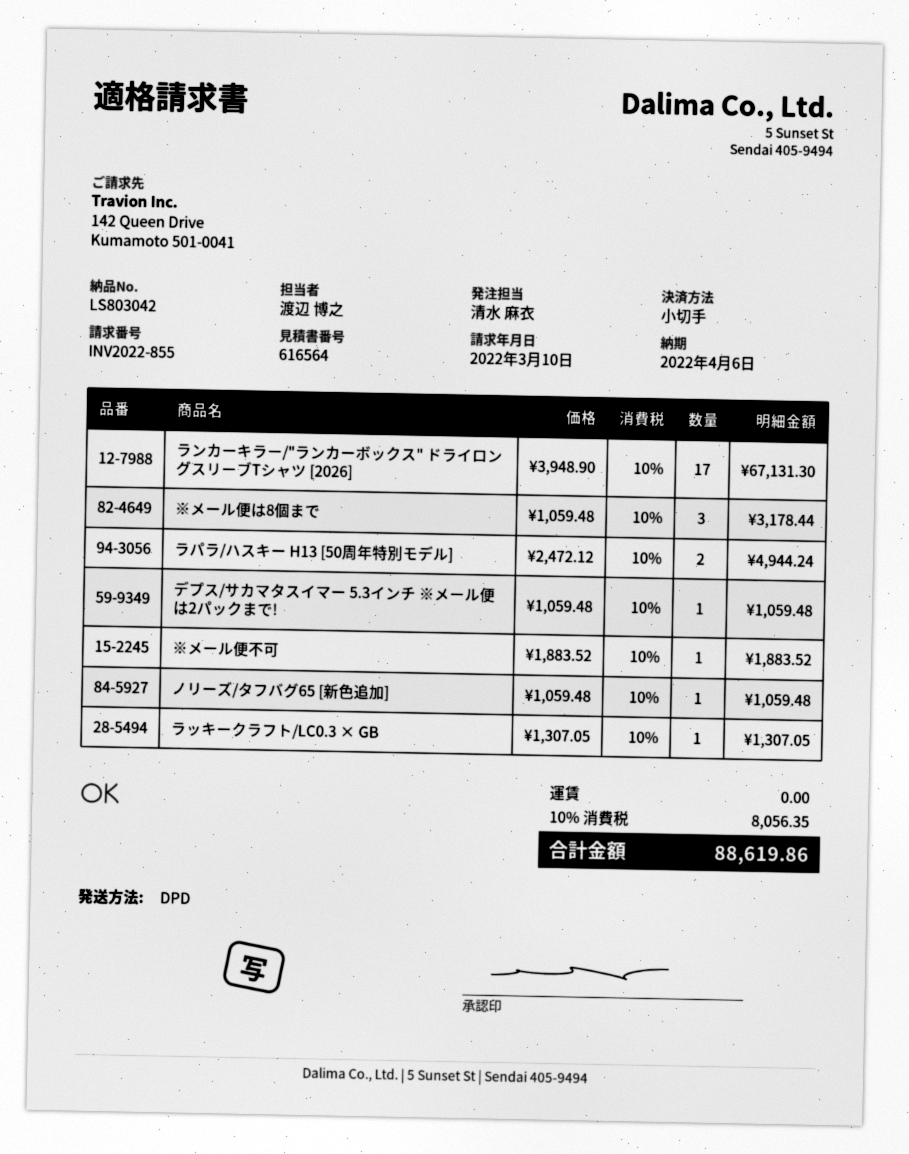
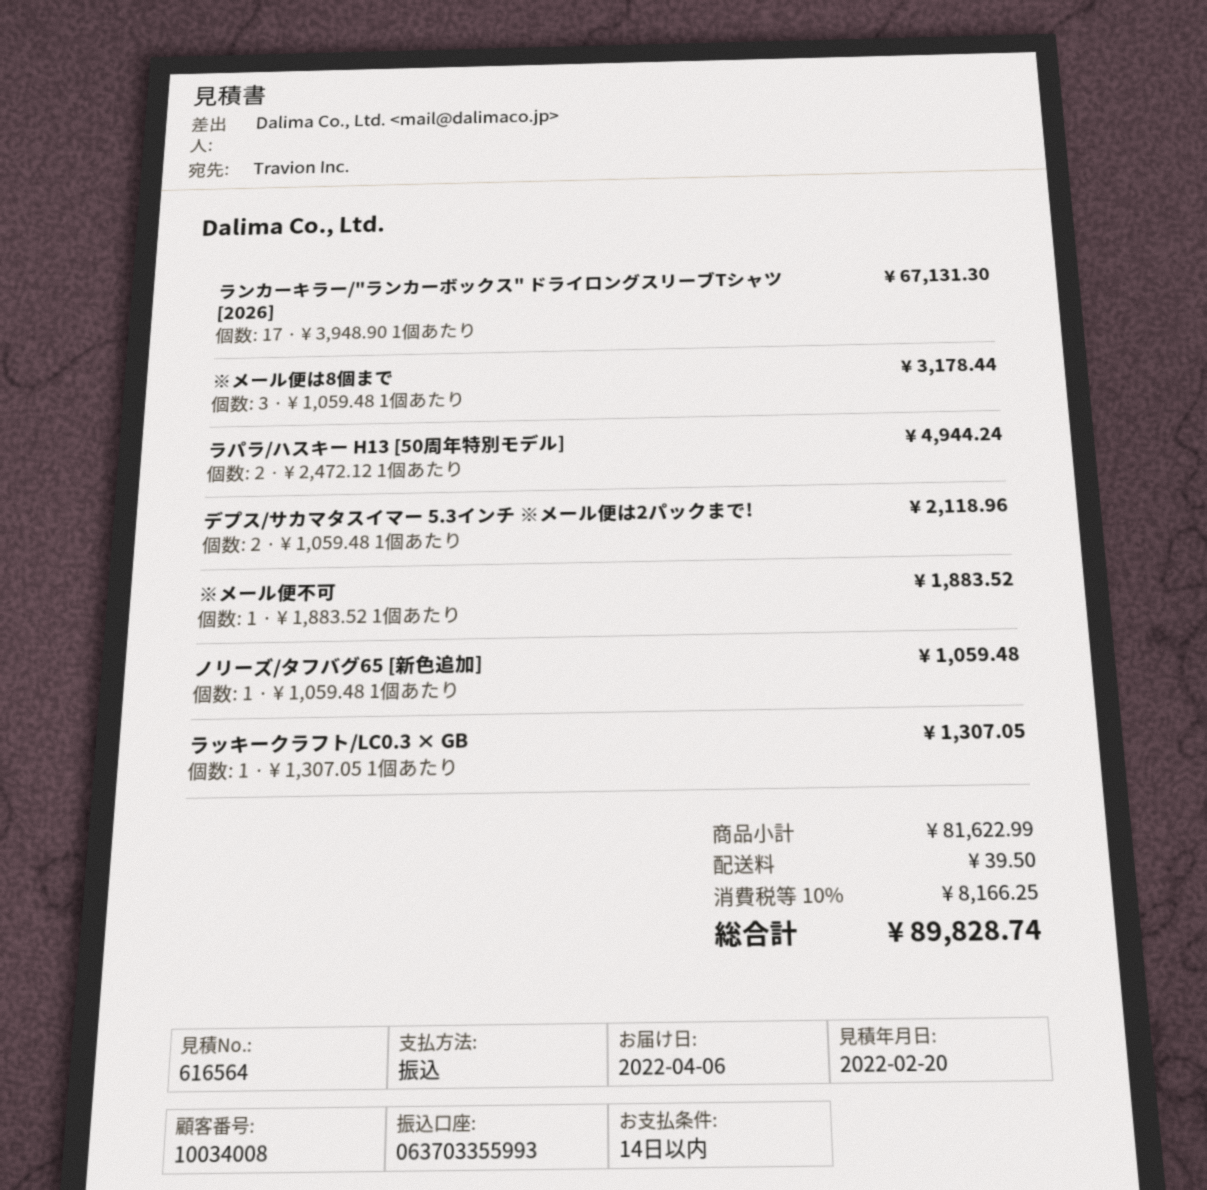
payment method: cheque -> bank transfer
デプス/サカマタスイマー 5.3インチ ※メール便は2パックまで!: 1 x 1059.48 = 1059.48 -> 2 x 1059.48 = 2118.96
shipping: 0.00 -> 39.50
tax: 10% = 8056.35 -> 10% = 8166.25
total: 88619.86 -> 89828.74

